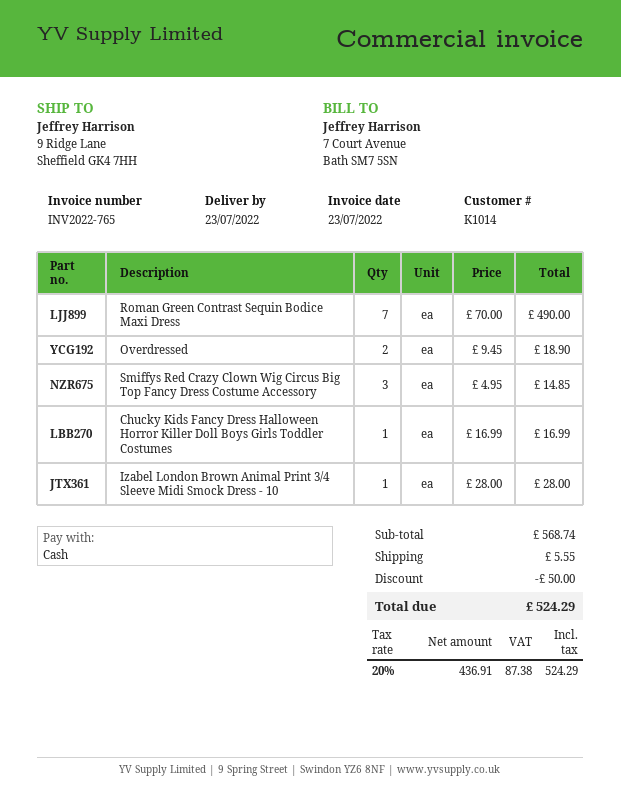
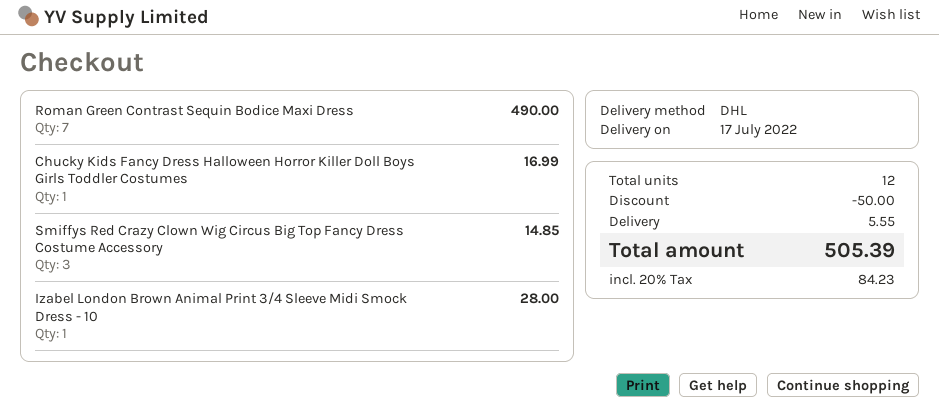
delivery date: 2022-07-23 -> 2022-07-17
Overdressed: 2 for 18.90 -> none
tax: 20% = 87.38 -> 20% = 84.23
total: 524.29 -> 505.39

